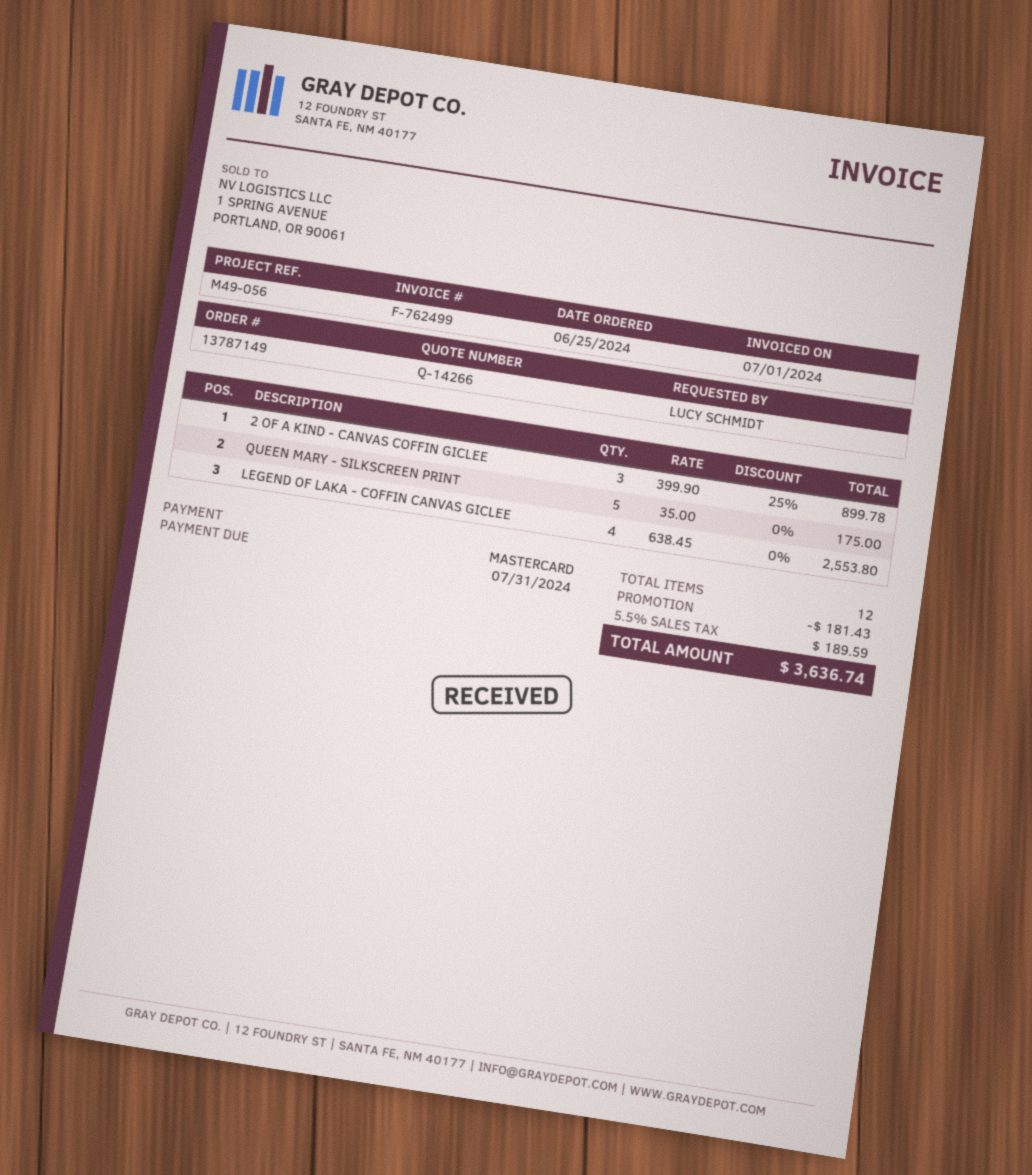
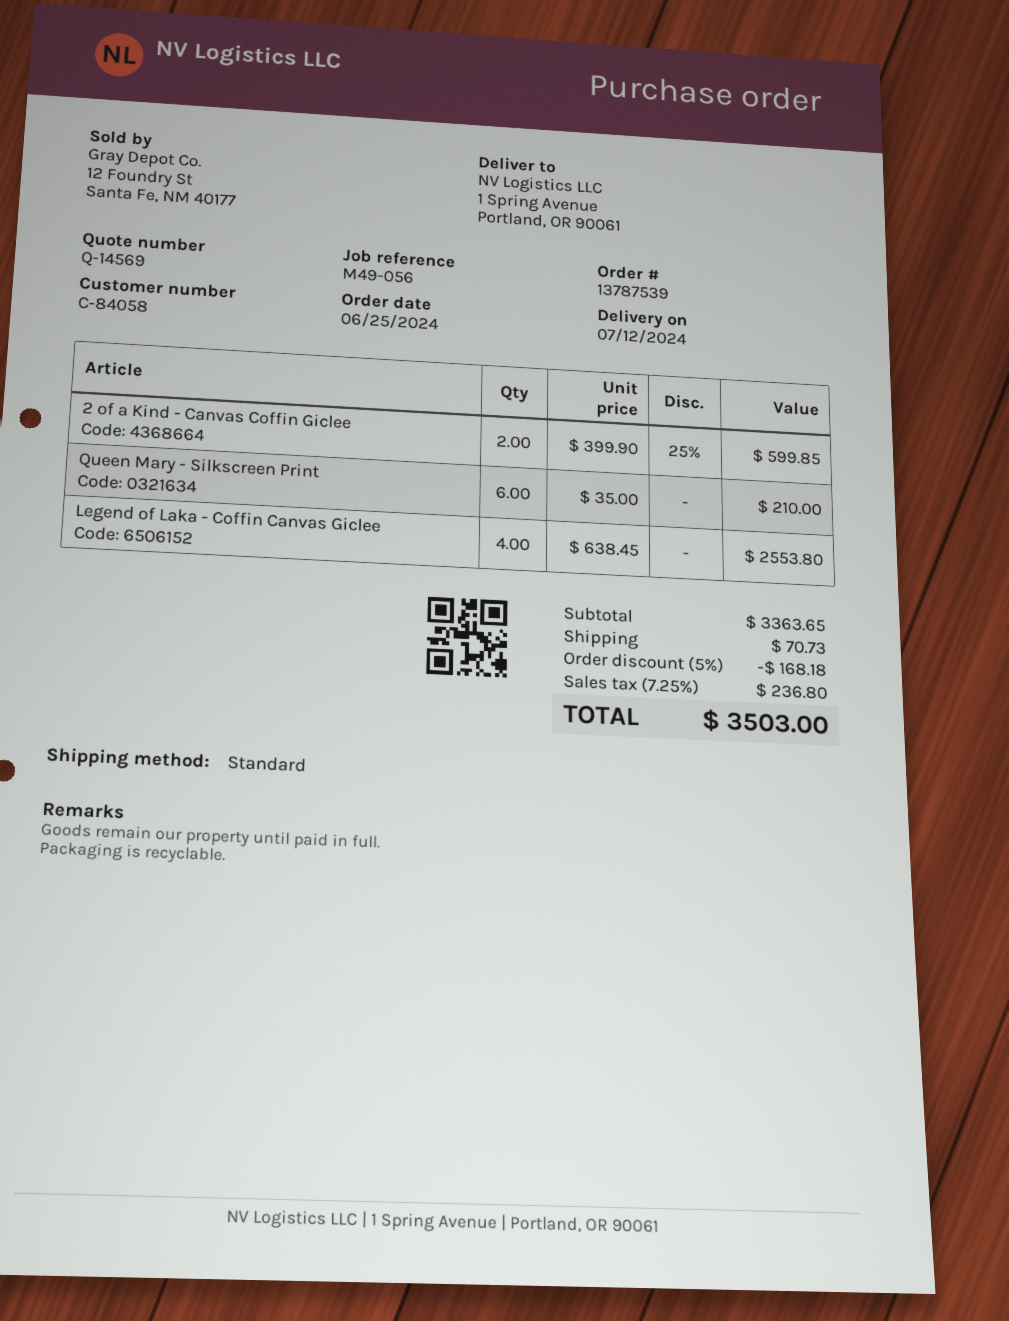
quote number: Q-14266 -> Q-14569
order number: 13787149 -> 13787539
2 OF A KIND - CANVAS COFFIN GICLEE: 3 x 399.90 - 25% = 899.78 -> 2 x 399.90 - 25% = 599.85
QUEEN MARY - SILKSCREEN PRINT: 5 x 35.00 = 175.00 -> 6 x 35.00 = 210.00
discount: 181.43 -> 168.18
shipping: none -> 70.73
tax: 5.5% = 189.59 -> 7.25% = 236.80
total: 3636.74 -> 3503.00

